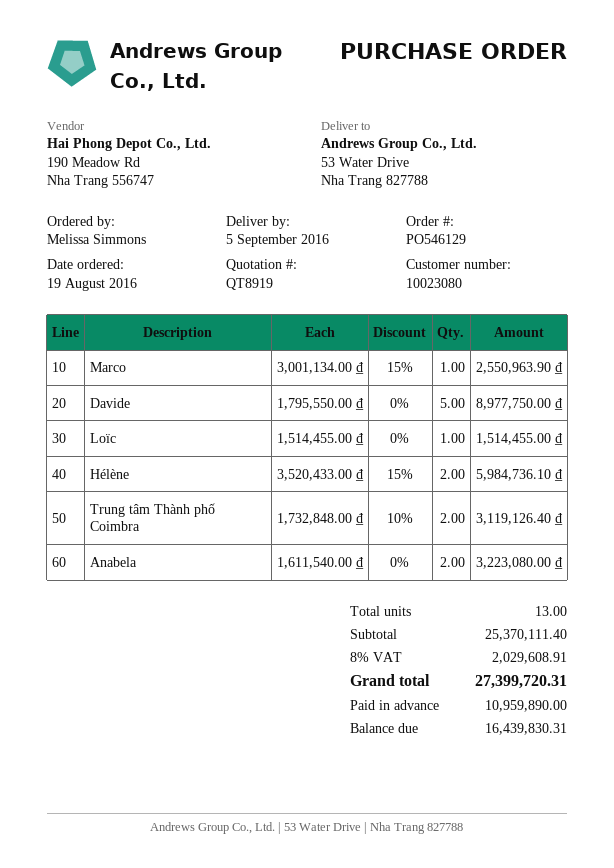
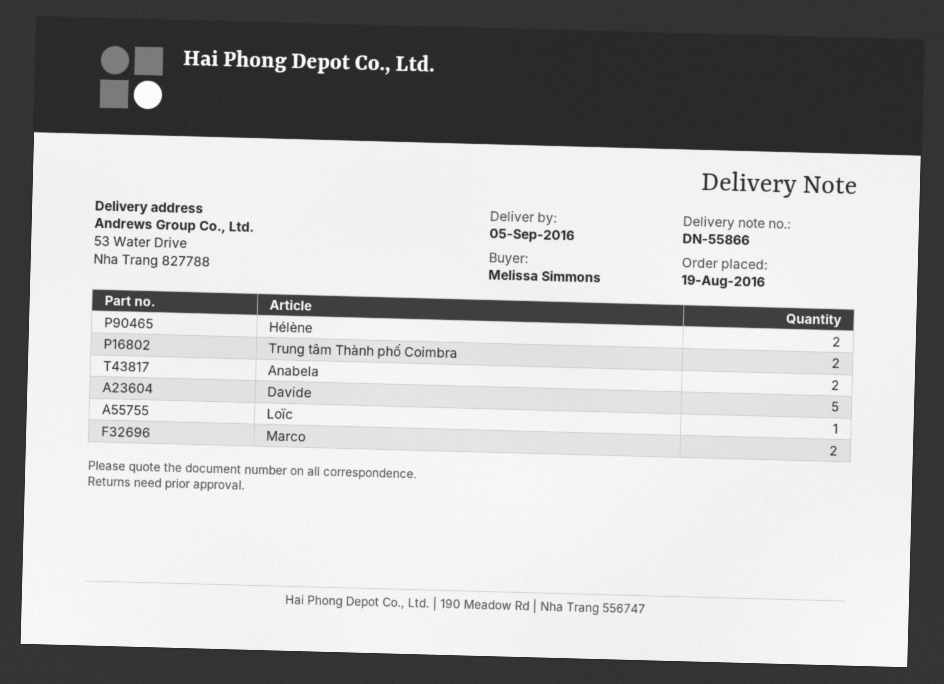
Marco: 1 -> 2

